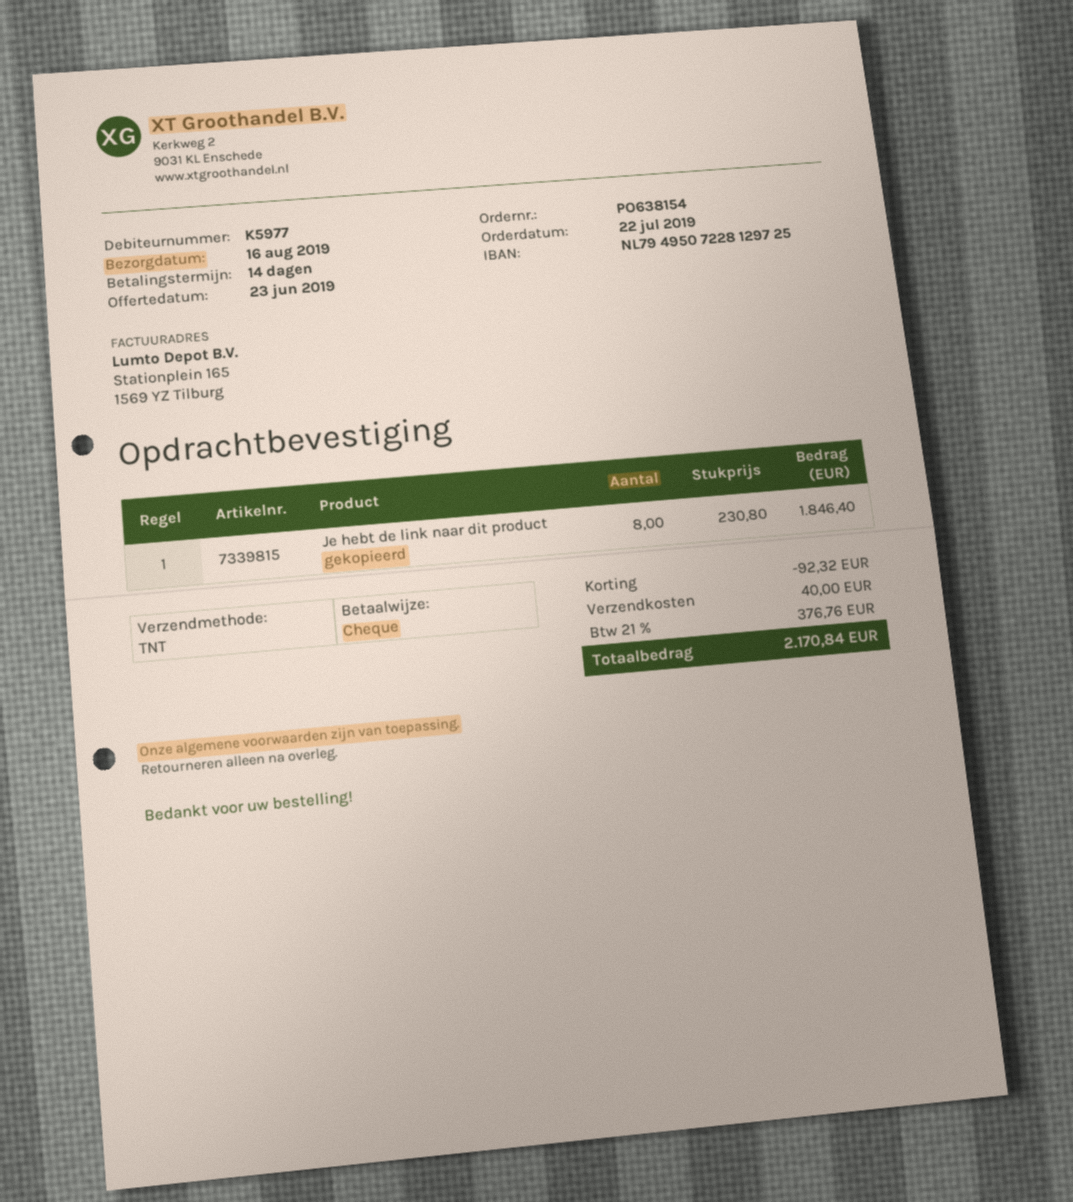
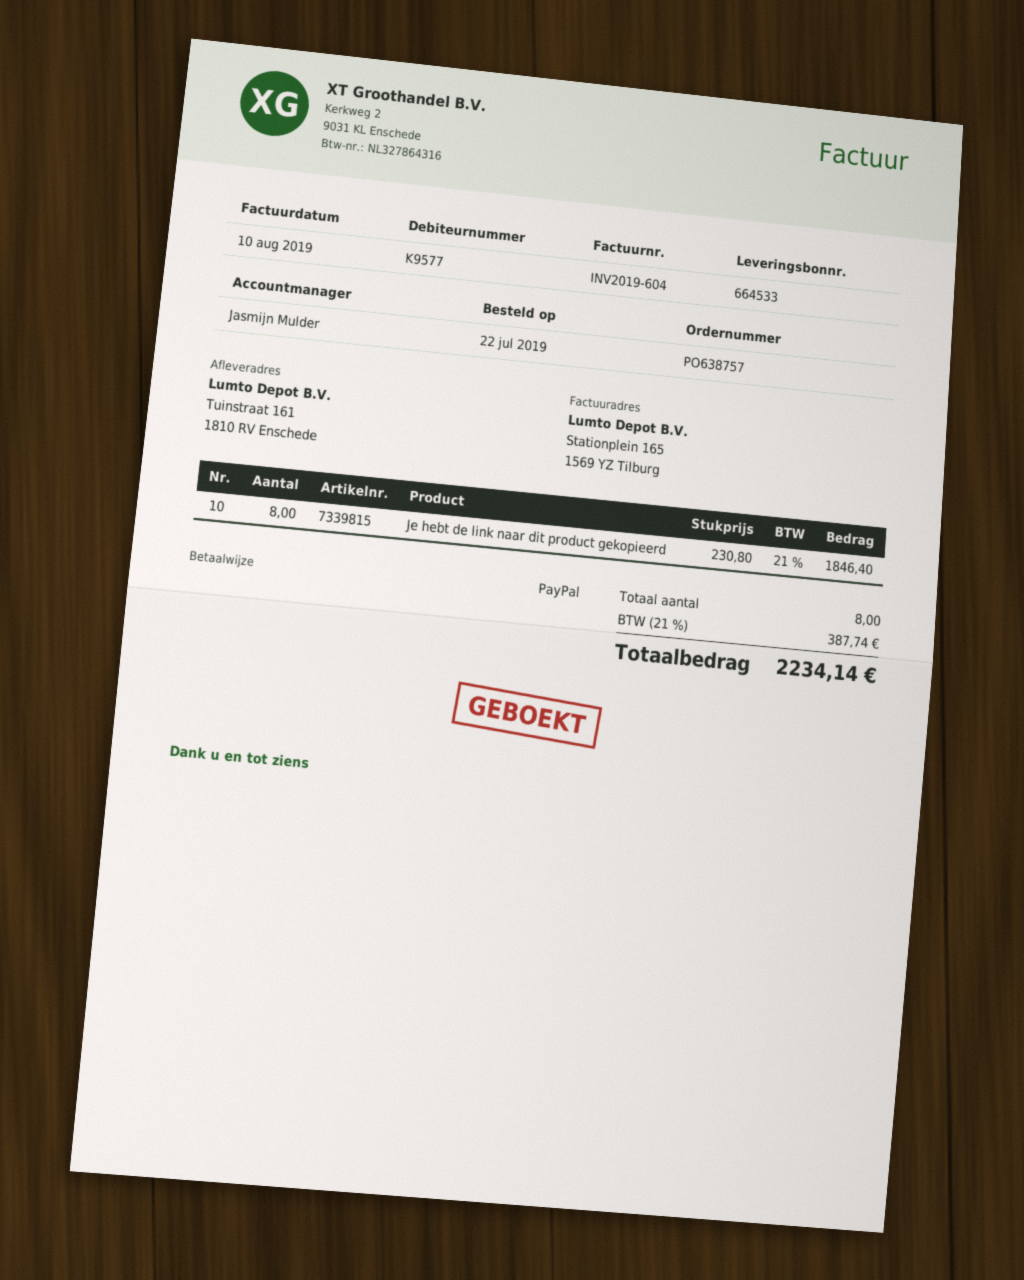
order number: PO638154 -> PO638757
customer number: K5977 -> K9577
payment method: cheque -> PayPal
discount: 92.32 -> none
shipping: 40.00 -> none
tax: 21% = 376.76 -> 21% = 387.74
total: 2170.84 -> 2234.14

